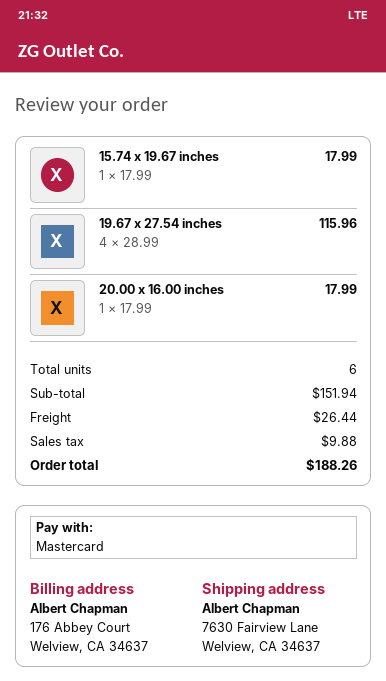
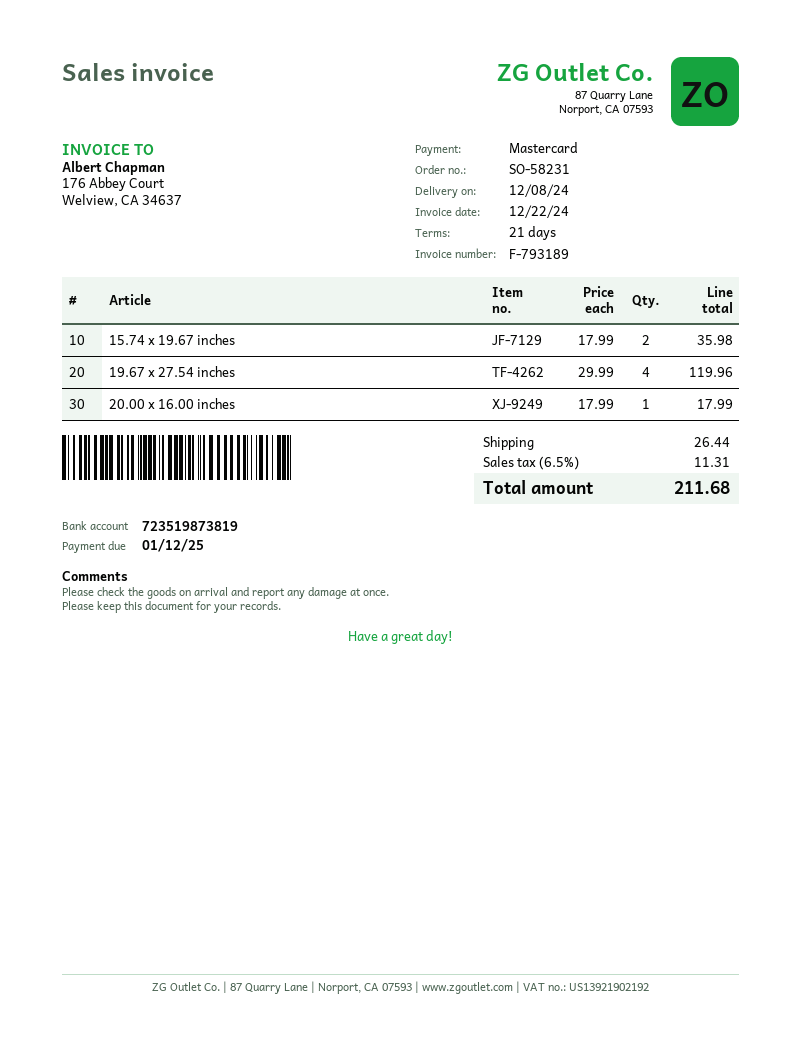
15.74 x 19.67 inches: 1 x 17.99 = 17.99 -> 2 x 17.99 = 35.98
19.67 x 27.54 inches: 4 x 28.99 = 115.96 -> 4 x 29.99 = 119.96
tax: 9.88 -> 11.31
total: 188.26 -> 211.68

